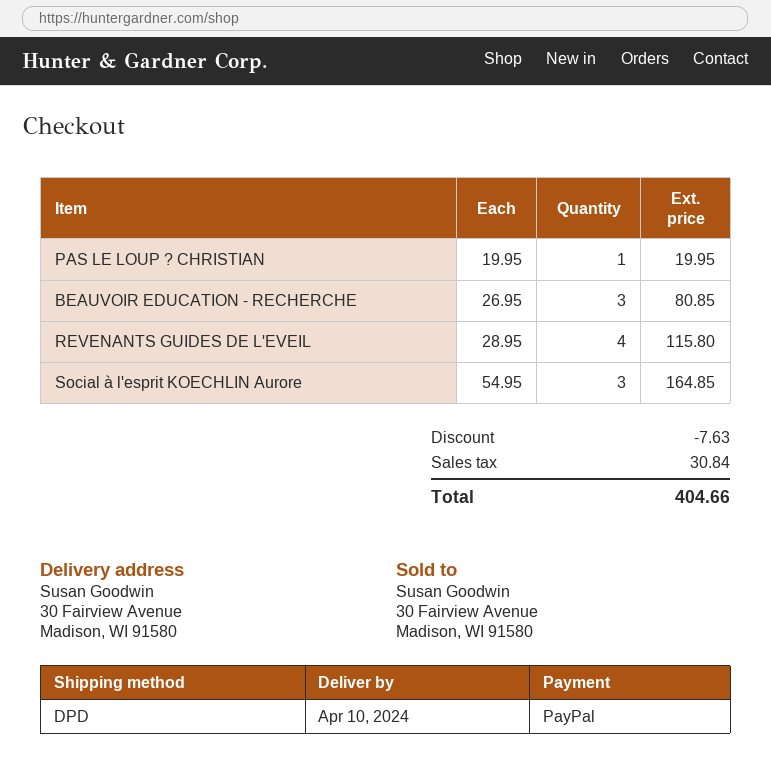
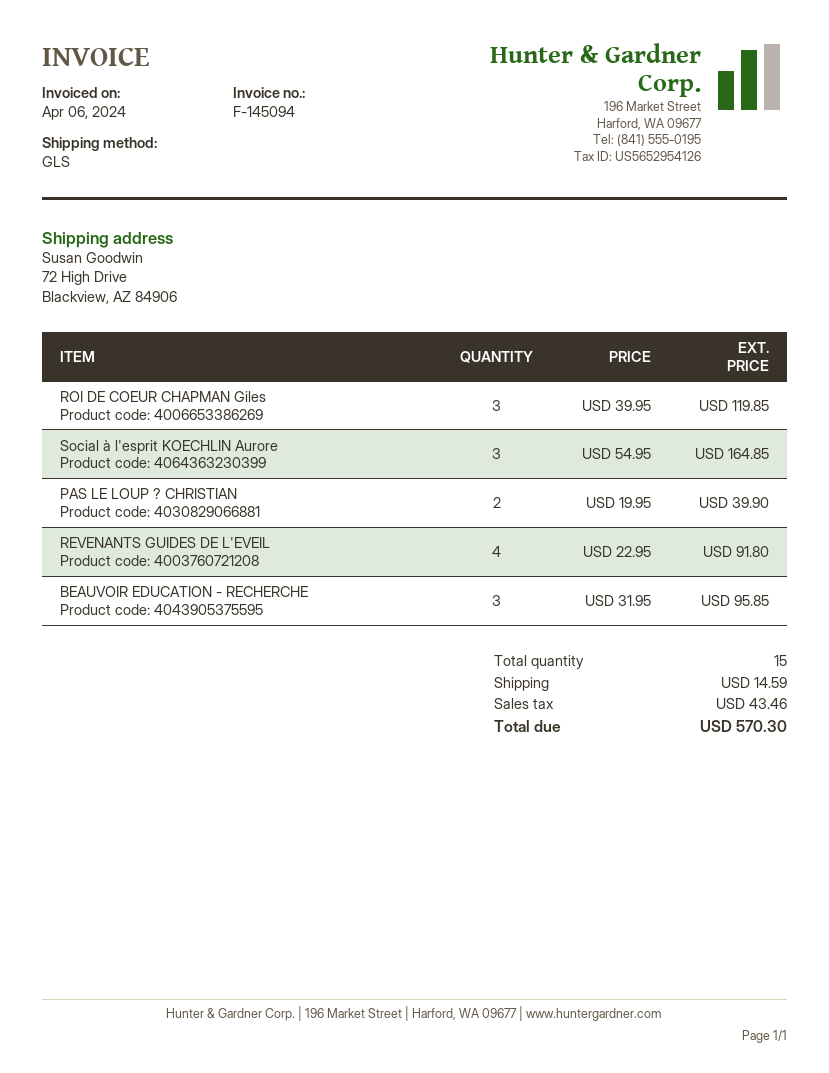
shipping method: DPD -> GLS
ship to: 30 Fairview Avenue, Madison, WI 91580 -> 72 High Drive, Blackview, AZ 84906
PAS LE LOUP ? CHRISTIAN: 1 x 19.95 = 19.95 -> 2 x 19.95 = 39.90
BEAUVOIR EDUCATION - RECHERCHE: 3 x 26.95 = 80.85 -> 3 x 31.95 = 95.85
REVENANTS GUIDES DE L'EVEIL: 4 x 28.95 = 115.80 -> 4 x 22.95 = 91.80
ROI DE COEUR CHAPMAN Giles: none -> 3 x 39.95 = 119.85
discount: 7.63 -> none
shipping: none -> 14.59
tax: 30.84 -> 43.46
total: 404.66 -> 570.30

